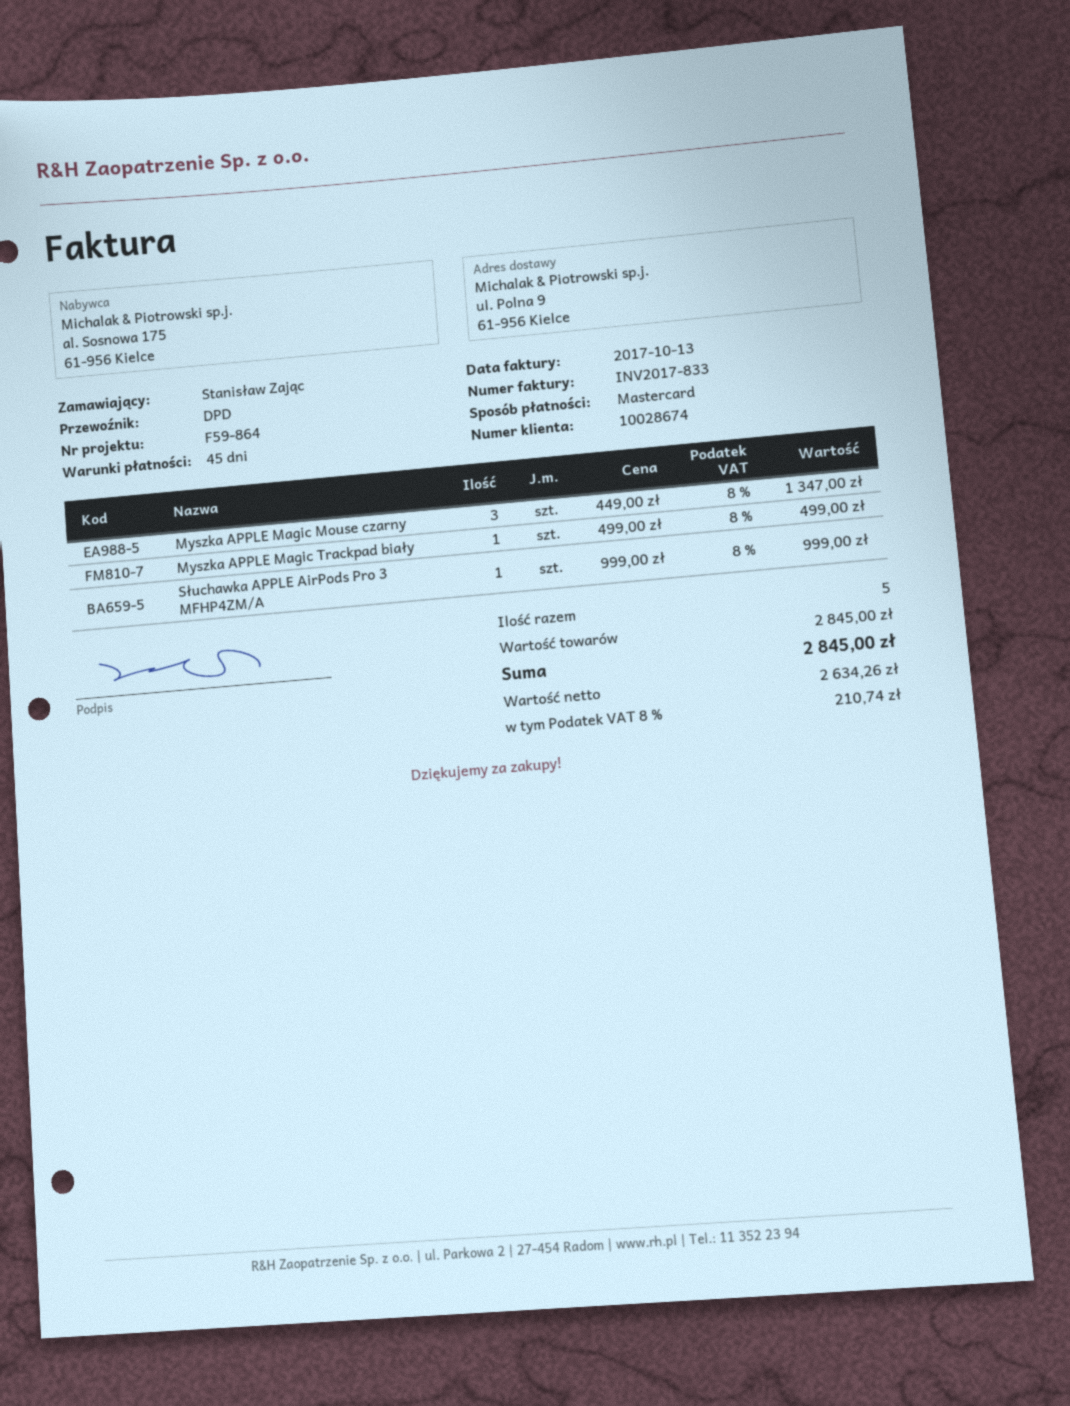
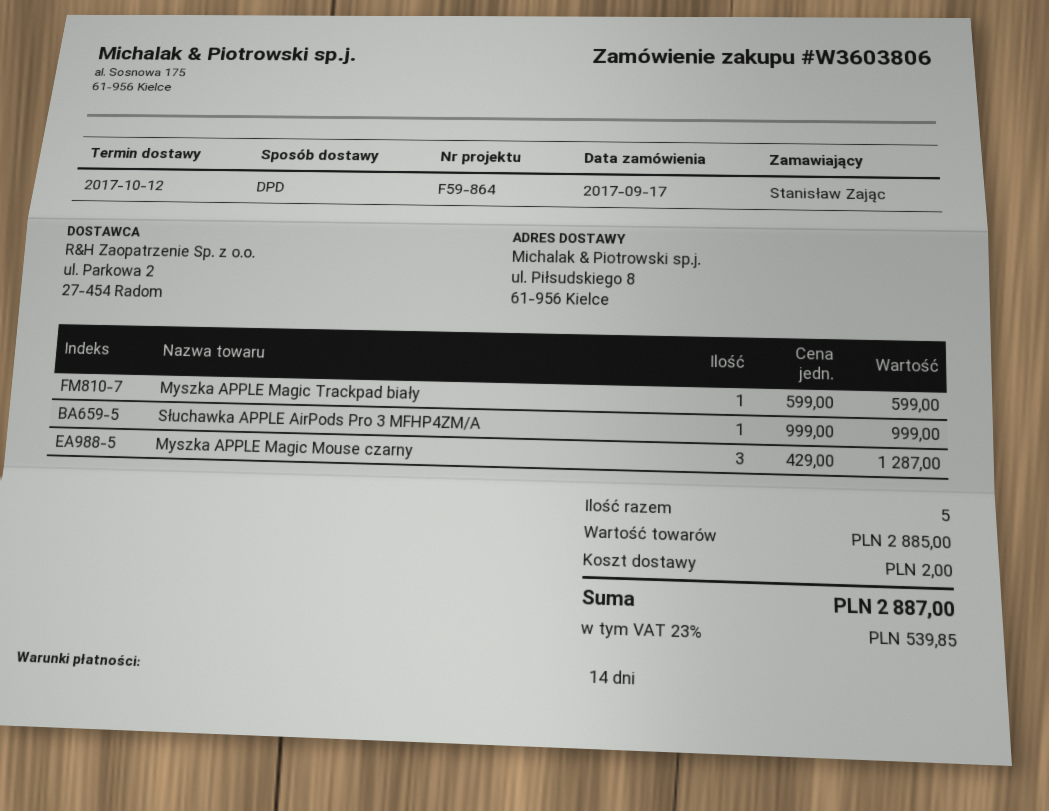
payment terms: 45 days -> 14 days
ship to: ul. Polna 9, 61-956 Kielce -> ul. Piłsudskiego 8, 61-956 Kielce
Myszka APPLE Magic Mouse czarny: 3 x 449.00 = 1347.00 -> 3 x 429.00 = 1287.00
Myszka APPLE Magic Trackpad biały: 1 x 499.00 = 499.00 -> 1 x 599.00 = 599.00
subtotal: 2845.00 -> 2885.00
shipping: none -> 2.00
tax: 8% = 210.74 -> 23% = 539.85
total: 2845.00 -> 2887.00

